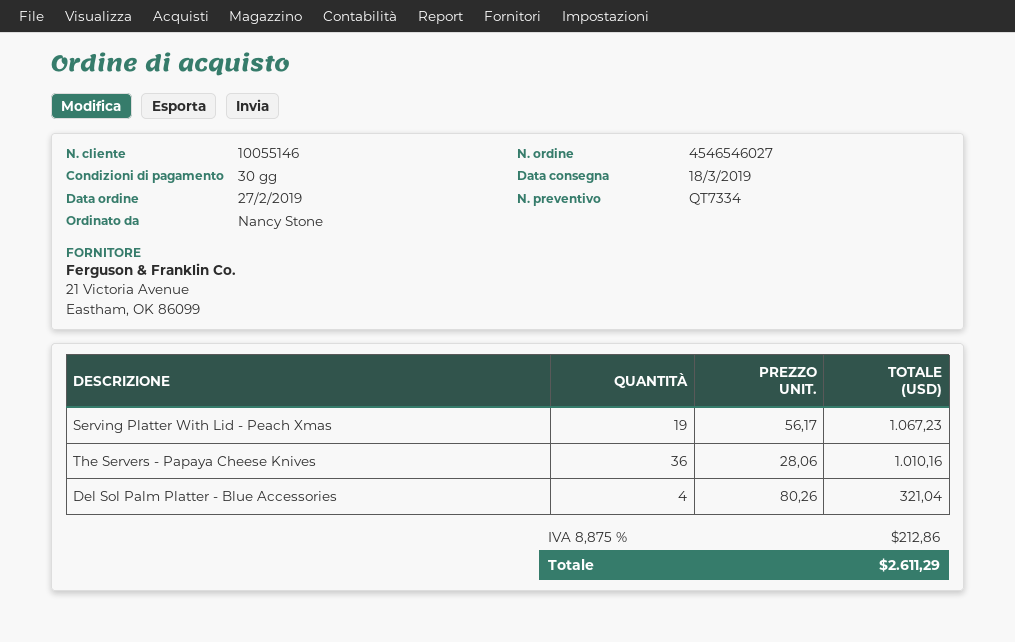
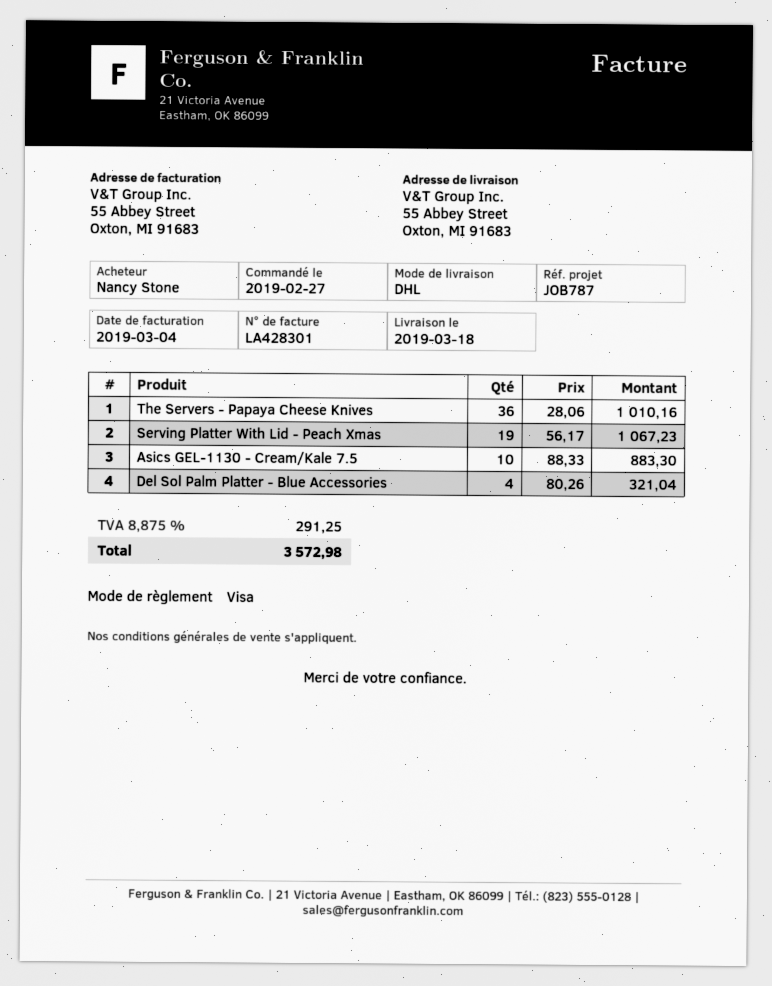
Asics GEL-1130 - Cream/Kale 7.5: none -> 10 x 88.33 = 883.30
tax: 8.875% = 212.86 -> 8.875% = 291.25
total: 2611.29 -> 3572.98

